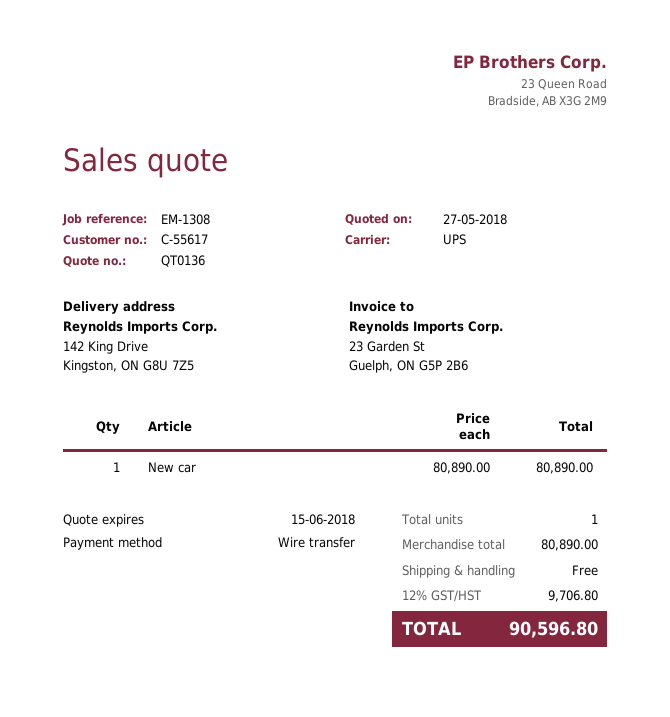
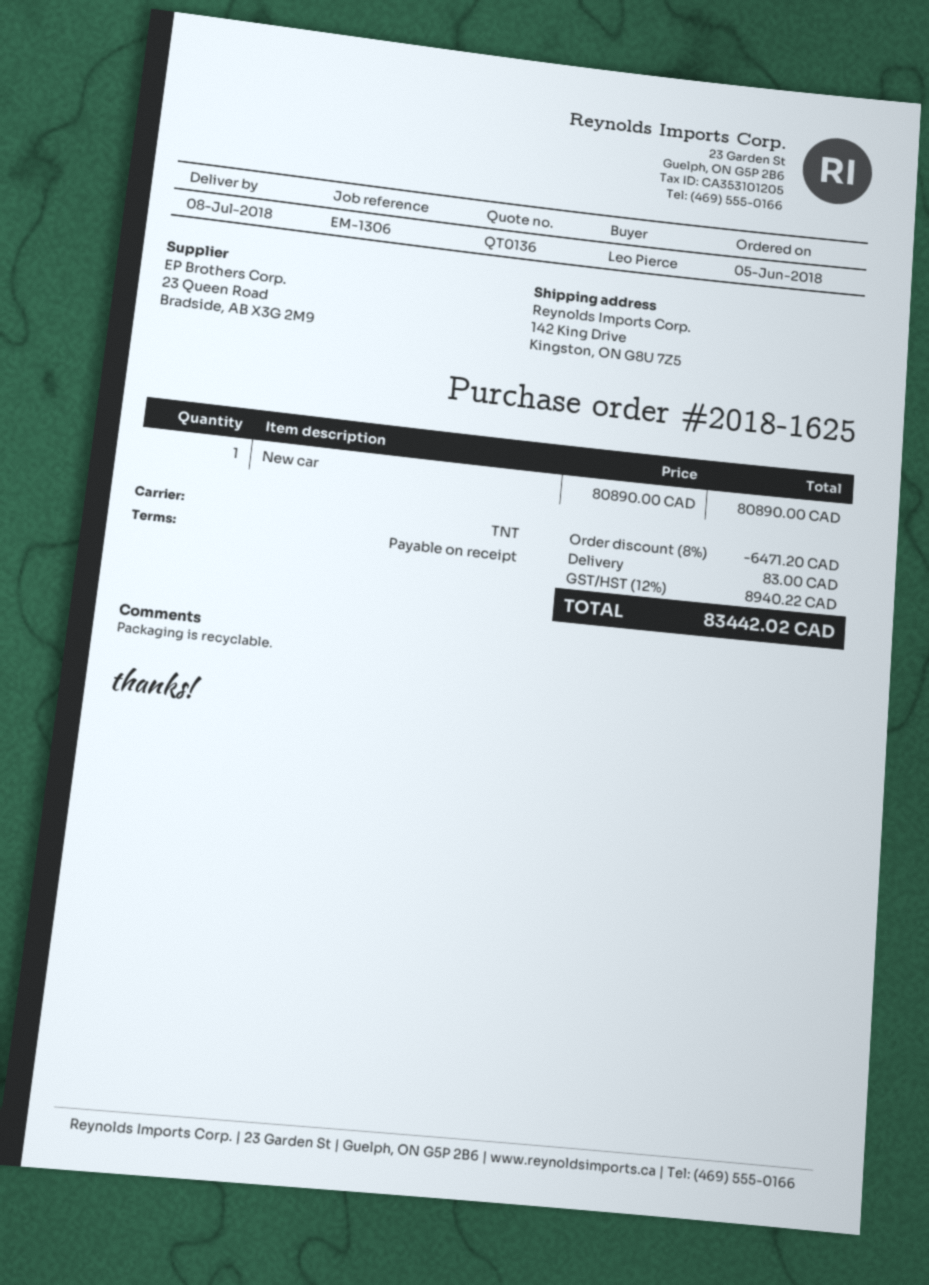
reference: EM-1308 -> EM-1306
shipping method: UPS -> TNT
discount: none -> 8% = 6471.20
shipping: 0.00 -> 83.00
tax: 12% = 9706.80 -> 12% = 8940.22
total: 90596.80 -> 83442.02

